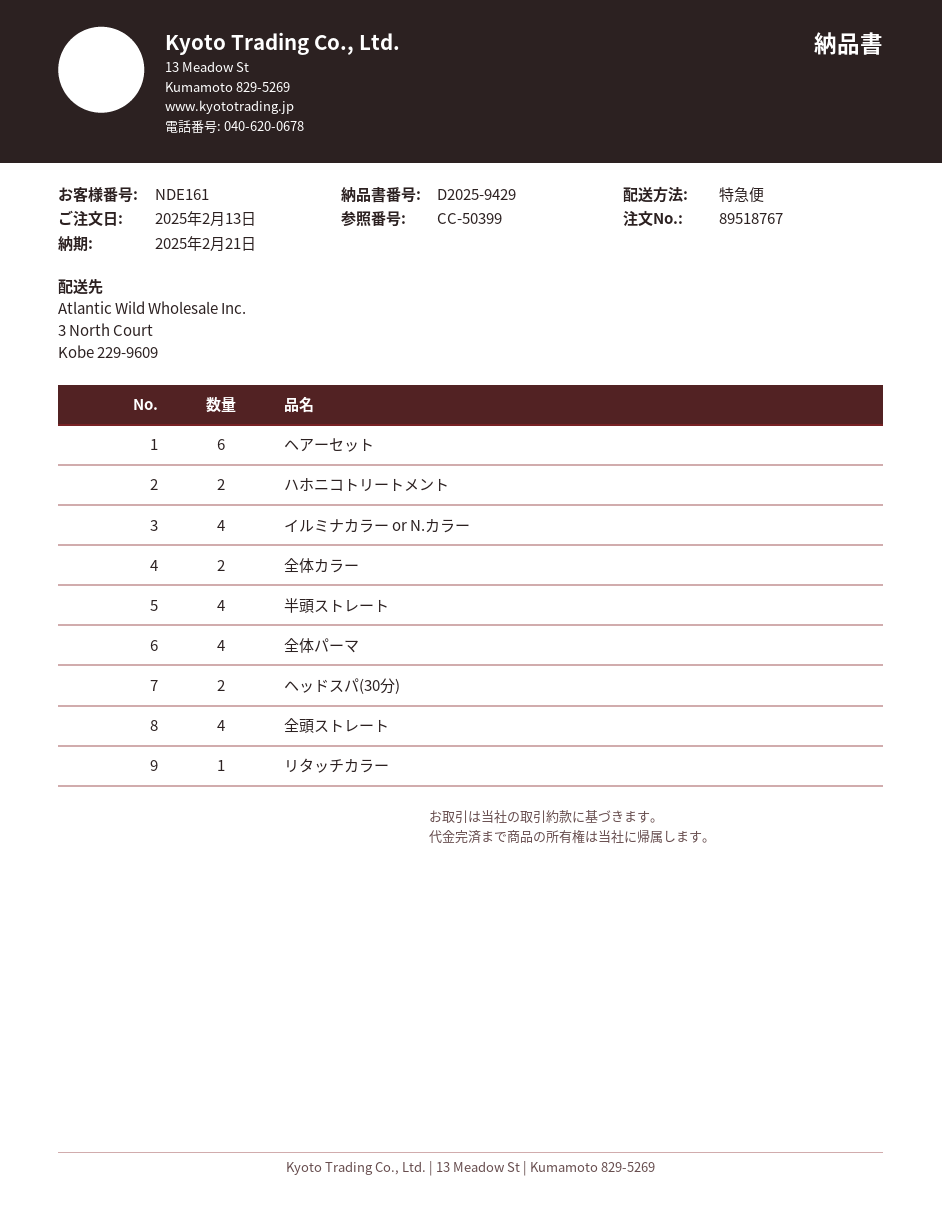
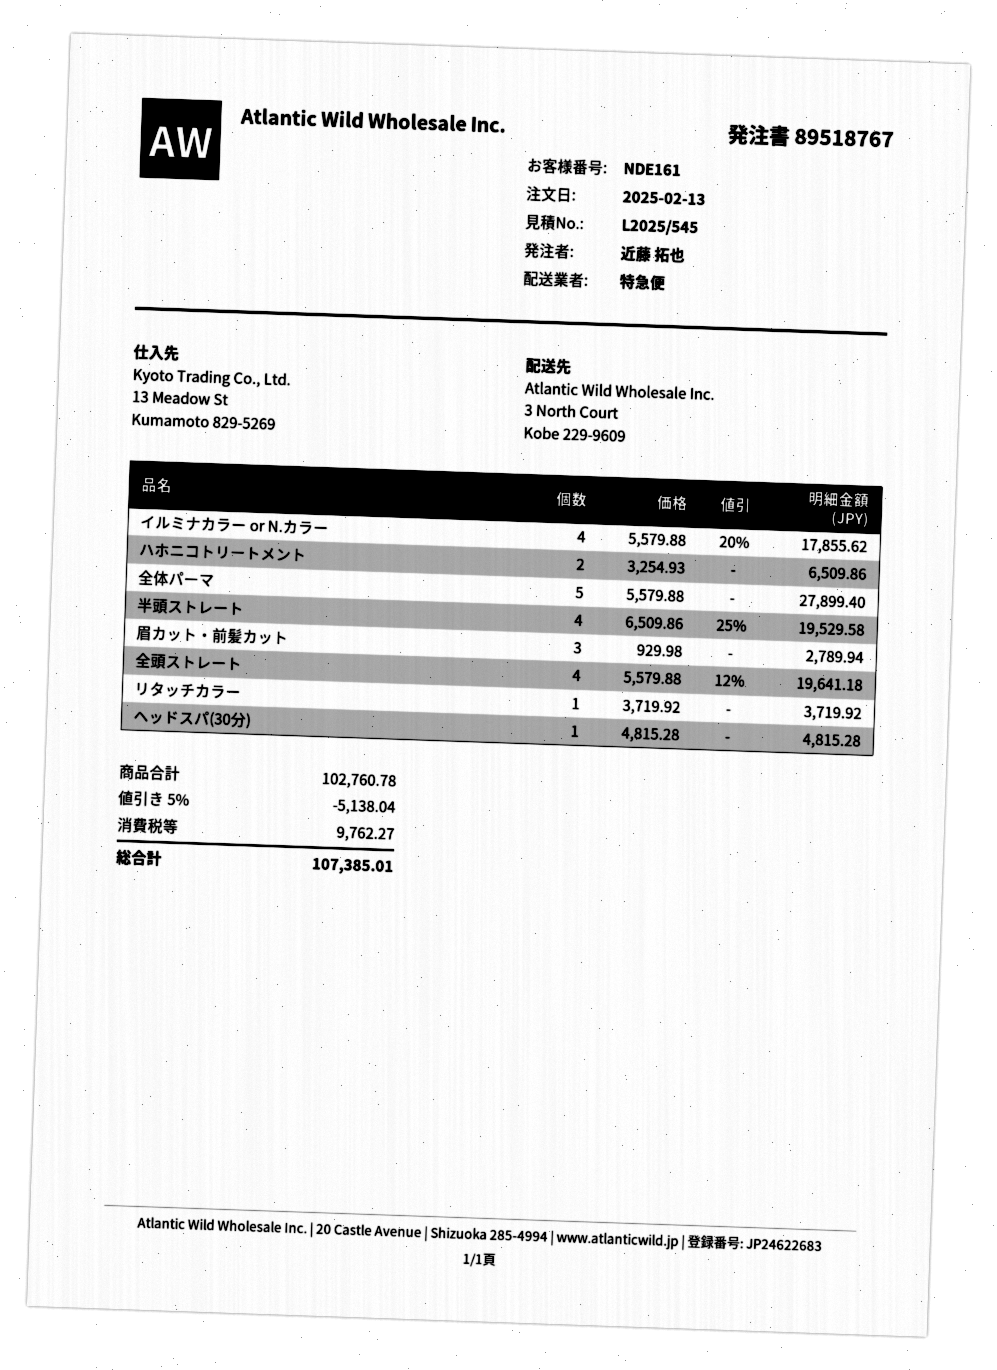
ヘアーセット: 6 -> none
全体カラー: 2 -> none
全体パーマ: 4 -> 5
ヘッドスパ(30分): 2 -> 1
眉カット・前髪カット: none -> 3

